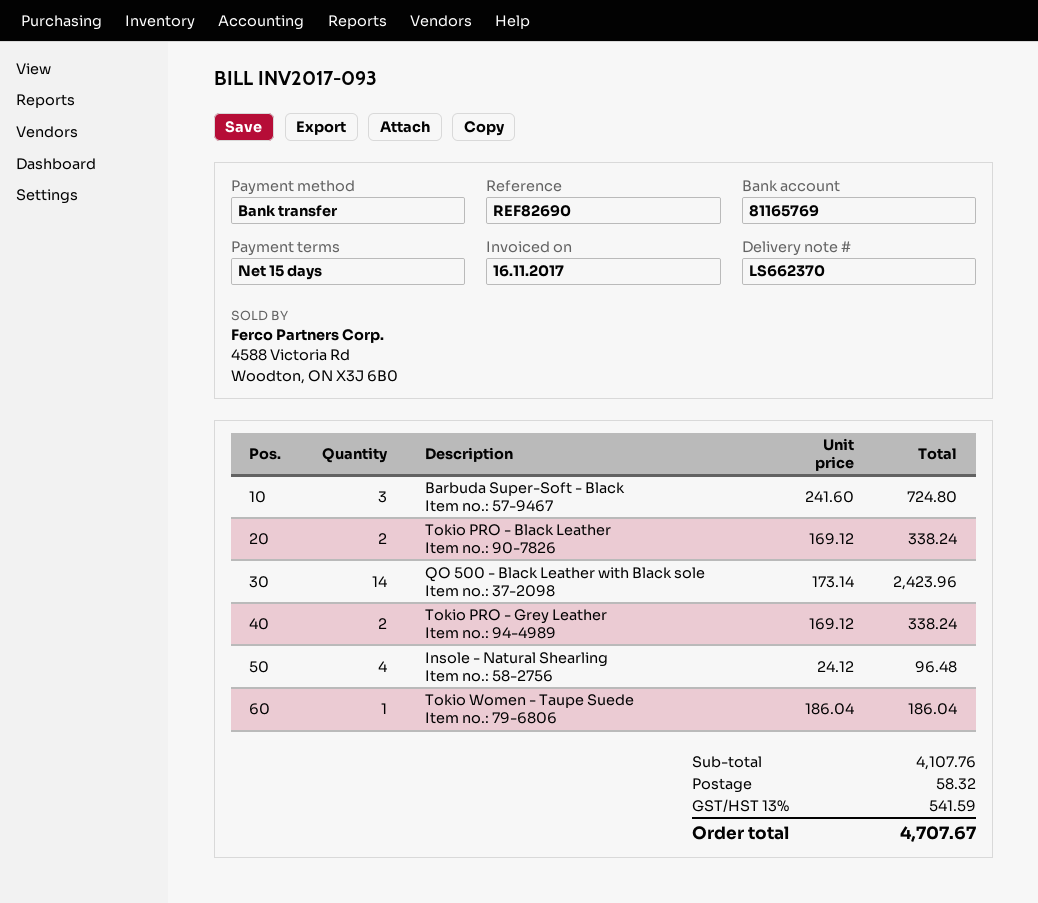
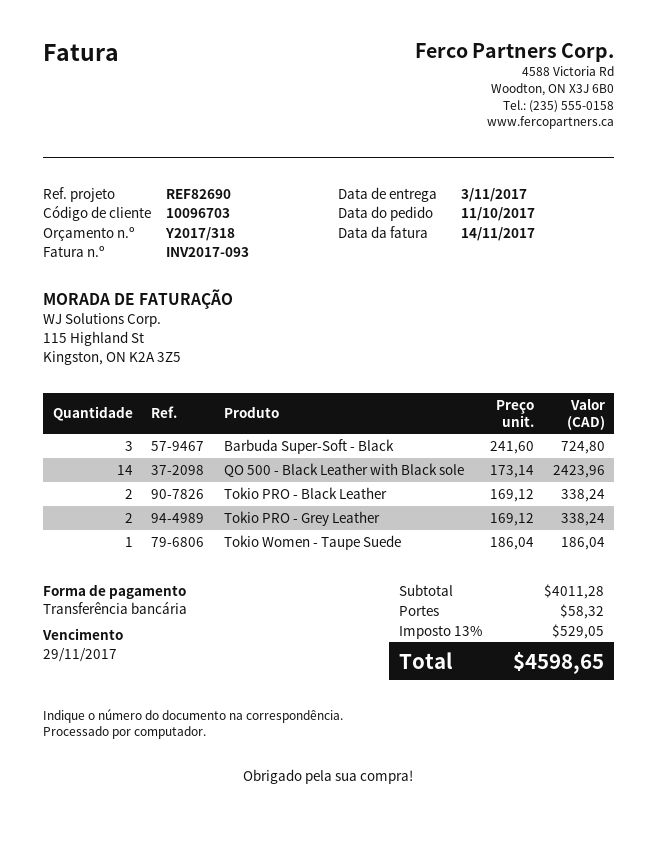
invoice date: 2017-11-16 -> 2017-11-14
Insole - Natural Shearling: 4 x 24.12 = 96.48 -> none
subtotal: 4107.76 -> 4011.28
tax: 13% = 541.59 -> 13% = 529.05
total: 4707.67 -> 4598.65

